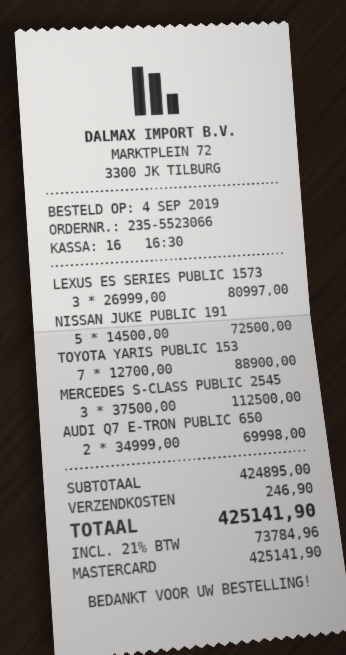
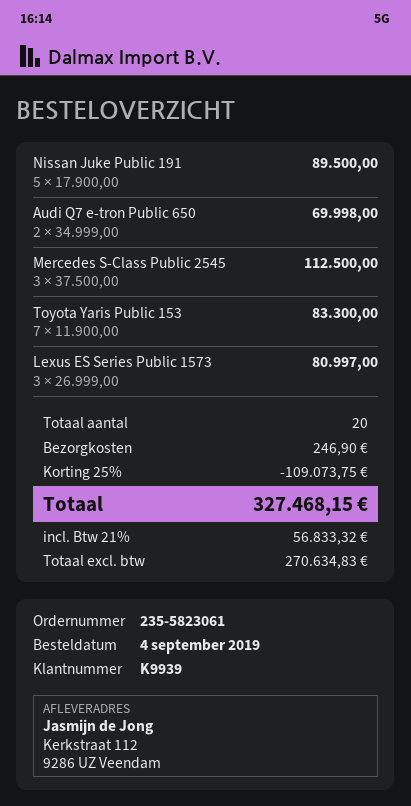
order number: 235-5523066 -> 235-5823061
NISSAN JUKE PUBLIC 191: 5 x 14500.00 = 72500.00 -> 5 x 17900.00 = 89500.00
TOYOTA YARIS PUBLIC 153: 7 x 12700.00 = 88900.00 -> 7 x 11900.00 = 83300.00
discount: none -> 25% = 109073.75
tax: 21% = 73784.96 -> 21% = 56833.32
total: 425141.90 -> 327468.15

